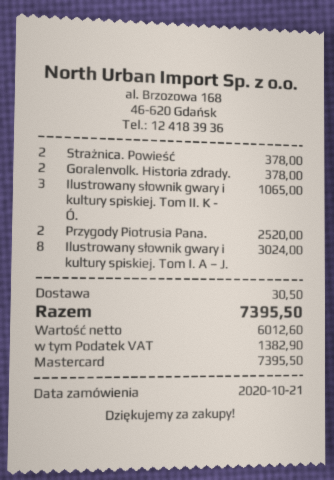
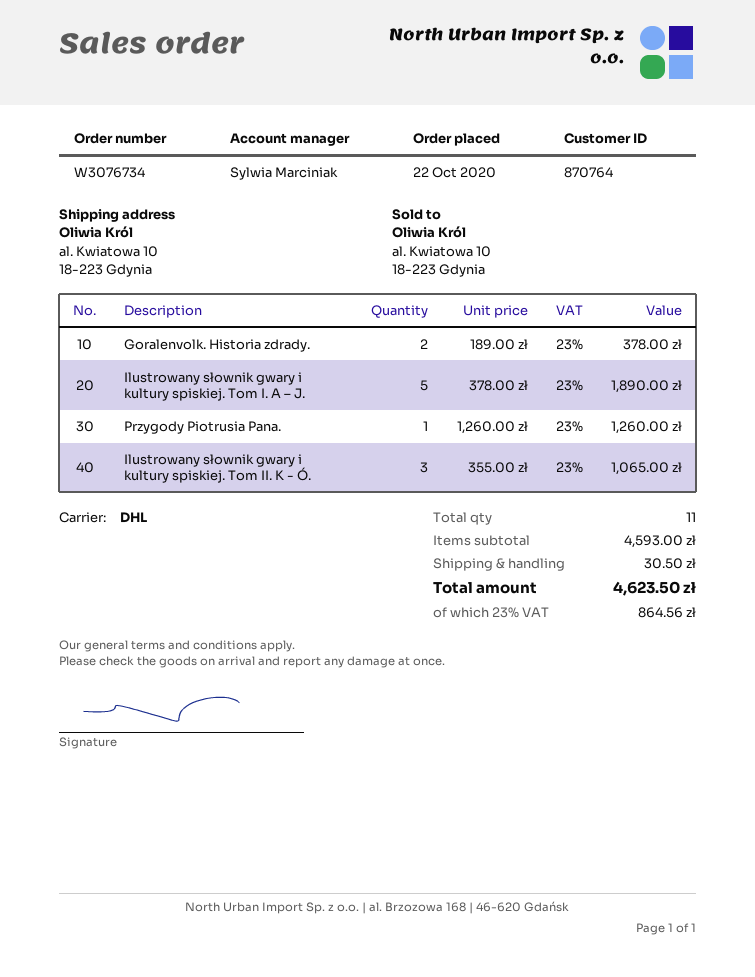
order date: 2020-10-21 -> 2020-10-22
Strażnica. Powieść: 2 for 378.00 -> none
Przygody Piotrusia Pana.: 2 for 2520.00 -> 1 for 1260.00
Ilustrowany słownik gwary i kultury spiskiej. Tom I. A – J.: 8 for 3024.00 -> 5 for 1890.00
tax: 1382.90 -> 864.56
total: 7395.50 -> 4623.50

